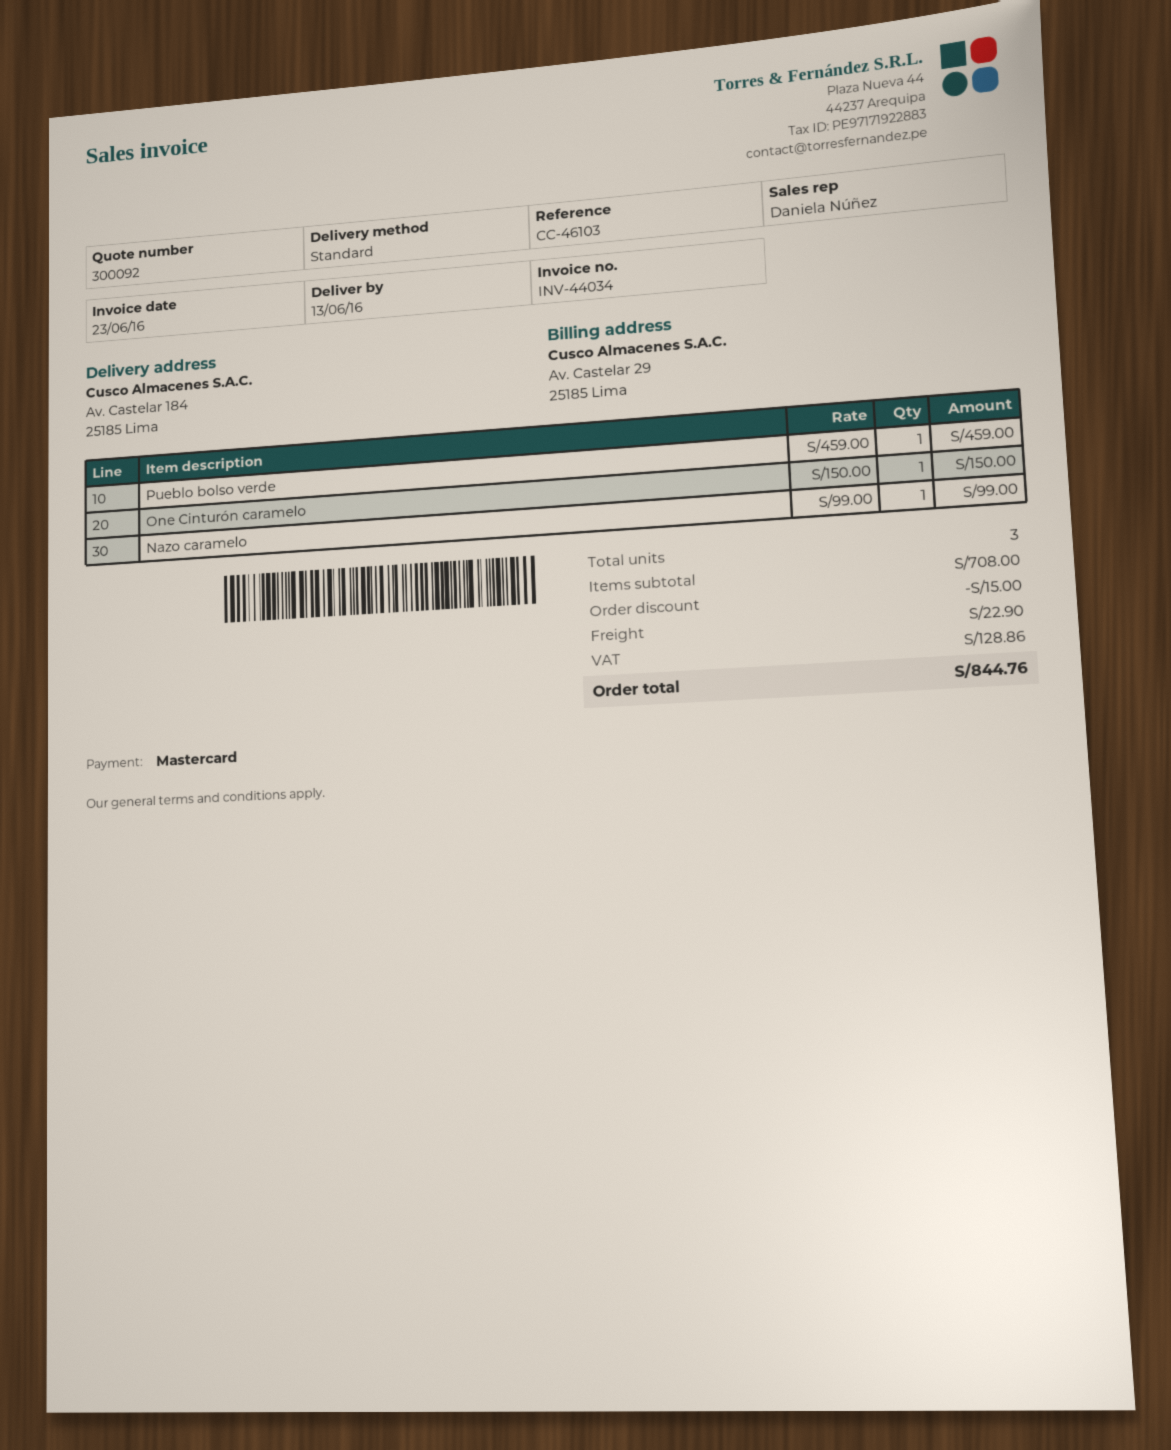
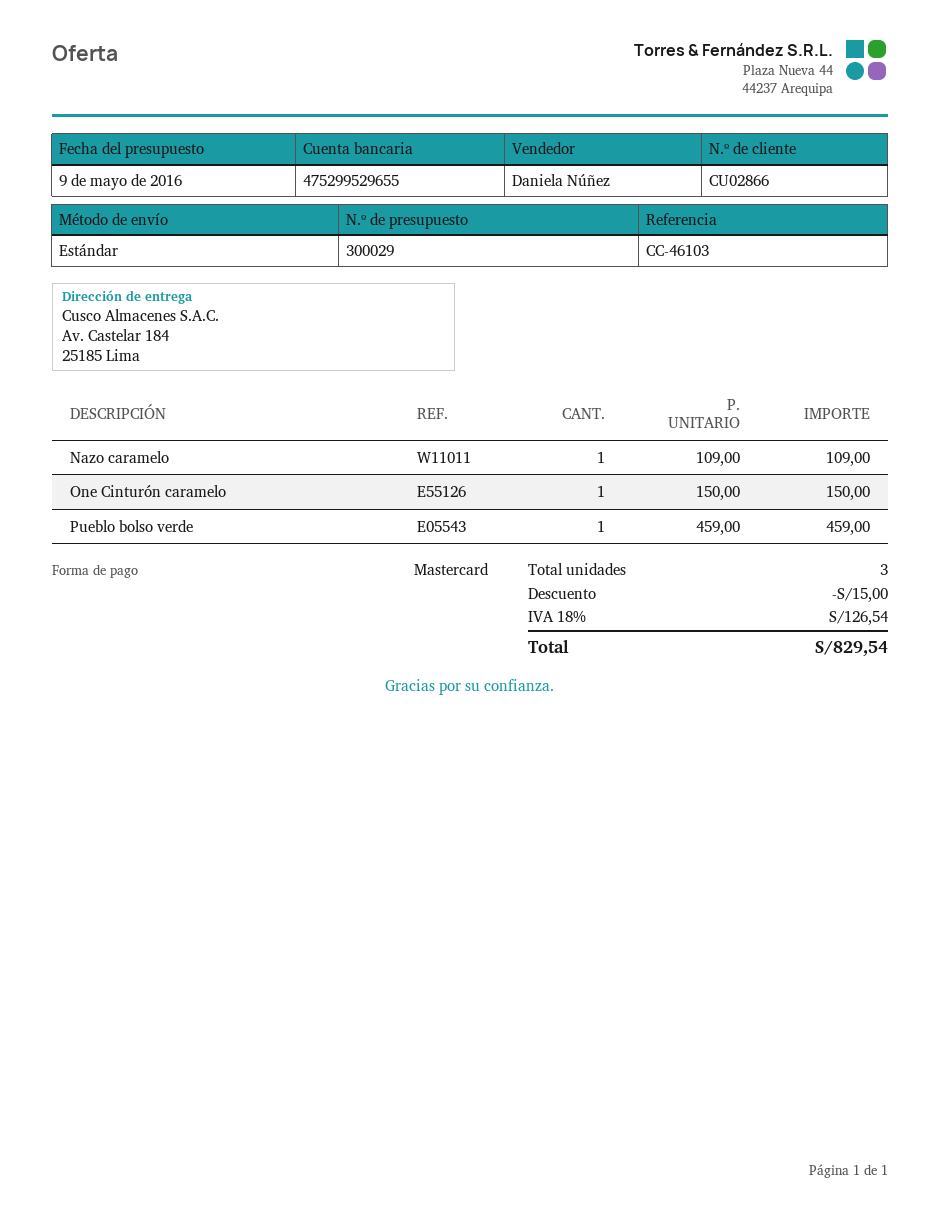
quote number: 300092 -> 300029
Nazo caramelo: 1 x 99.00 = 99.00 -> 1 x 109.00 = 109.00
shipping: 22.90 -> none
tax: 128.86 -> 126.54
total: 844.76 -> 829.54

